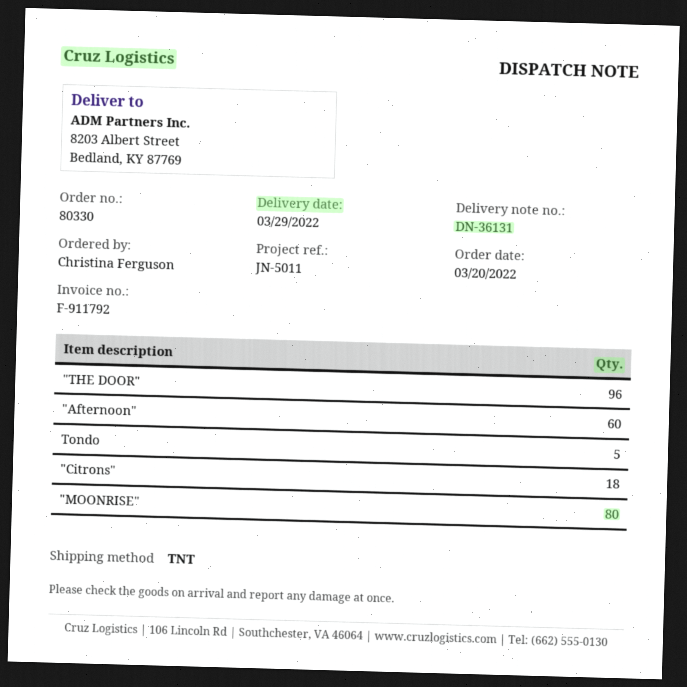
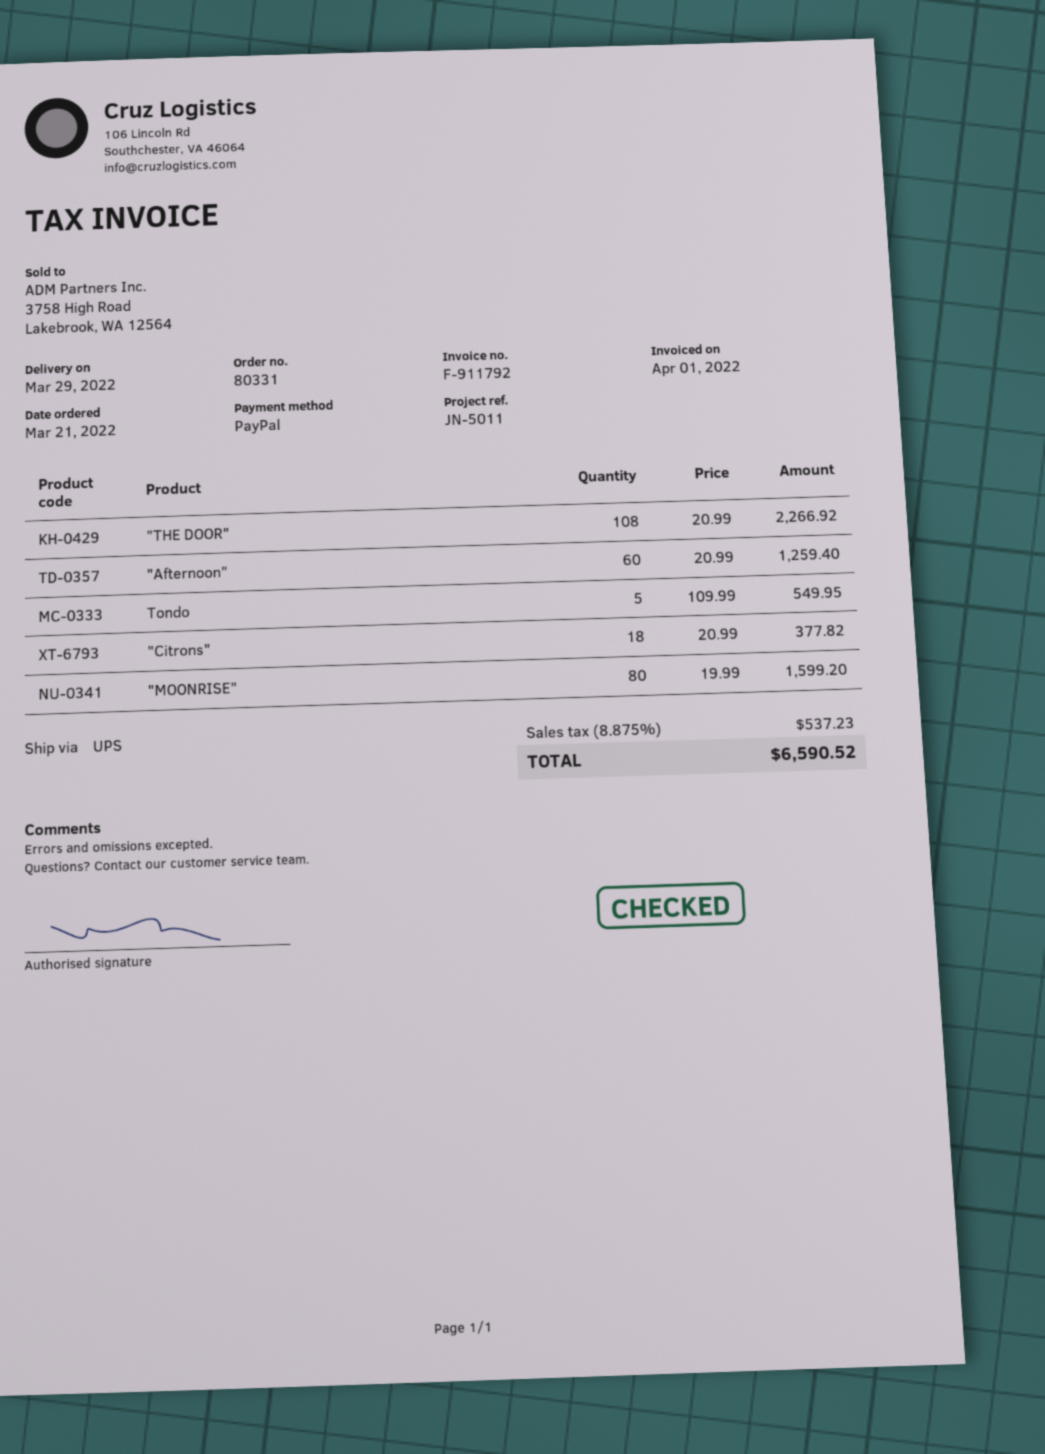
order number: 80330 -> 80331
order date: 2022-03-20 -> 2022-03-21
shipping method: TNT -> UPS
"THE DOOR": 96 -> 108

